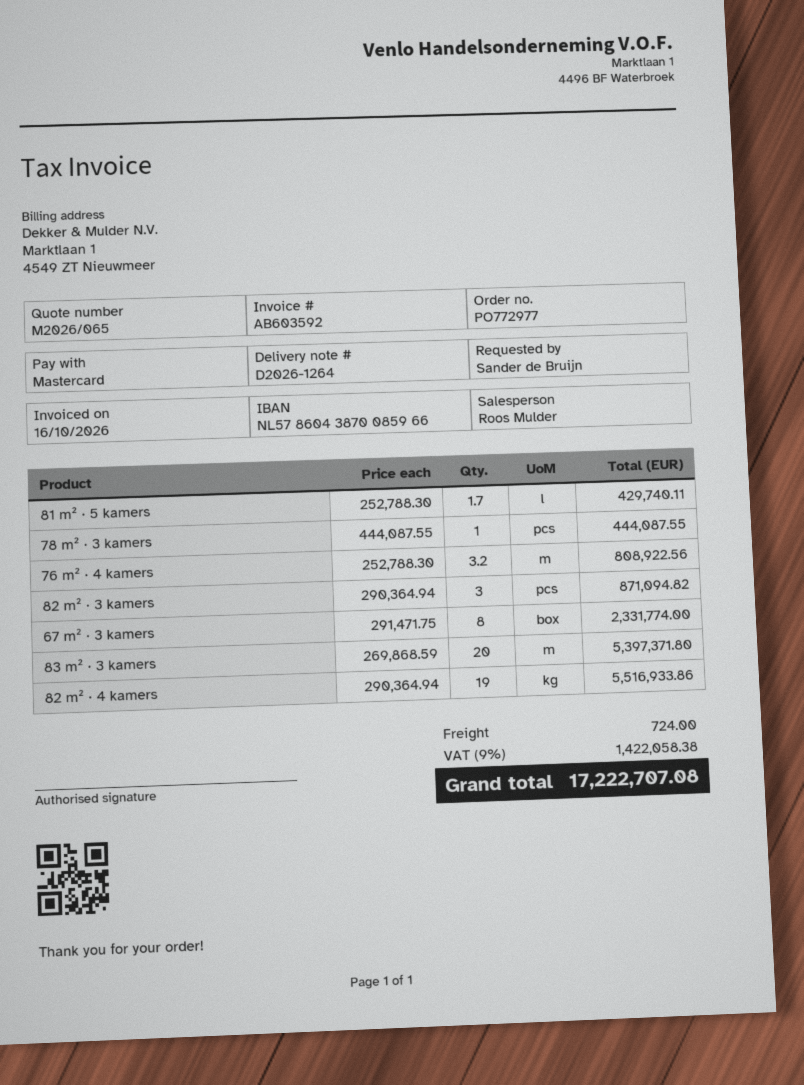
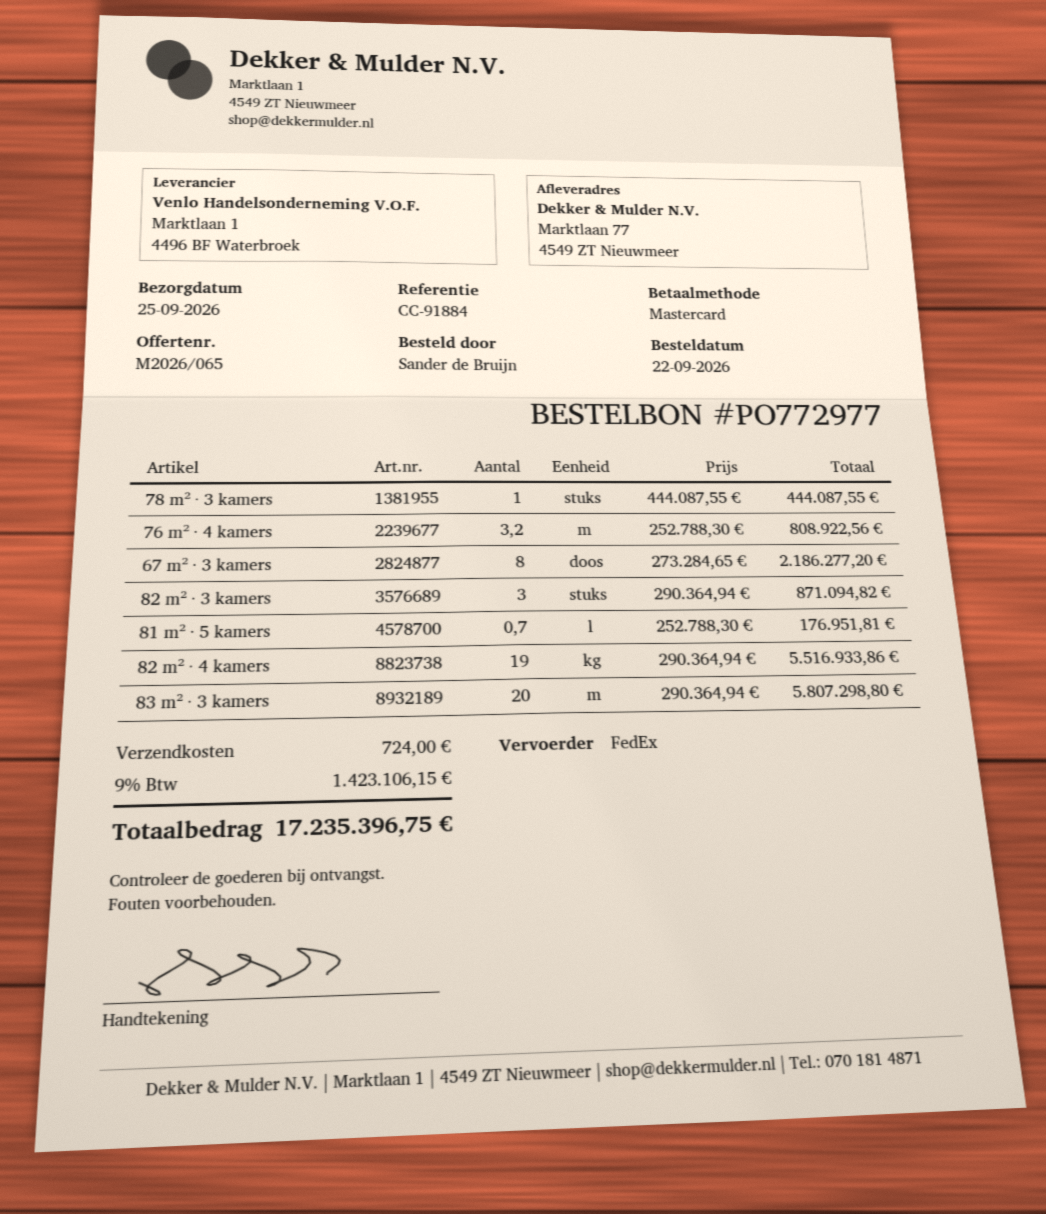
81 m² · 5 kamers: 1.7 x 252788.30 = 429740.11 -> 0.7 x 252788.30 = 176951.81
67 m² · 3 kamers: 8 x 291471.75 = 2331774.00 -> 8 x 273284.65 = 2186277.20
83 m² · 3 kamers: 20 x 269868.59 = 5397371.80 -> 20 x 290364.94 = 5807298.80
tax: 9% = 1422058.38 -> 9% = 1423106.15
total: 17222707.08 -> 17235396.75

